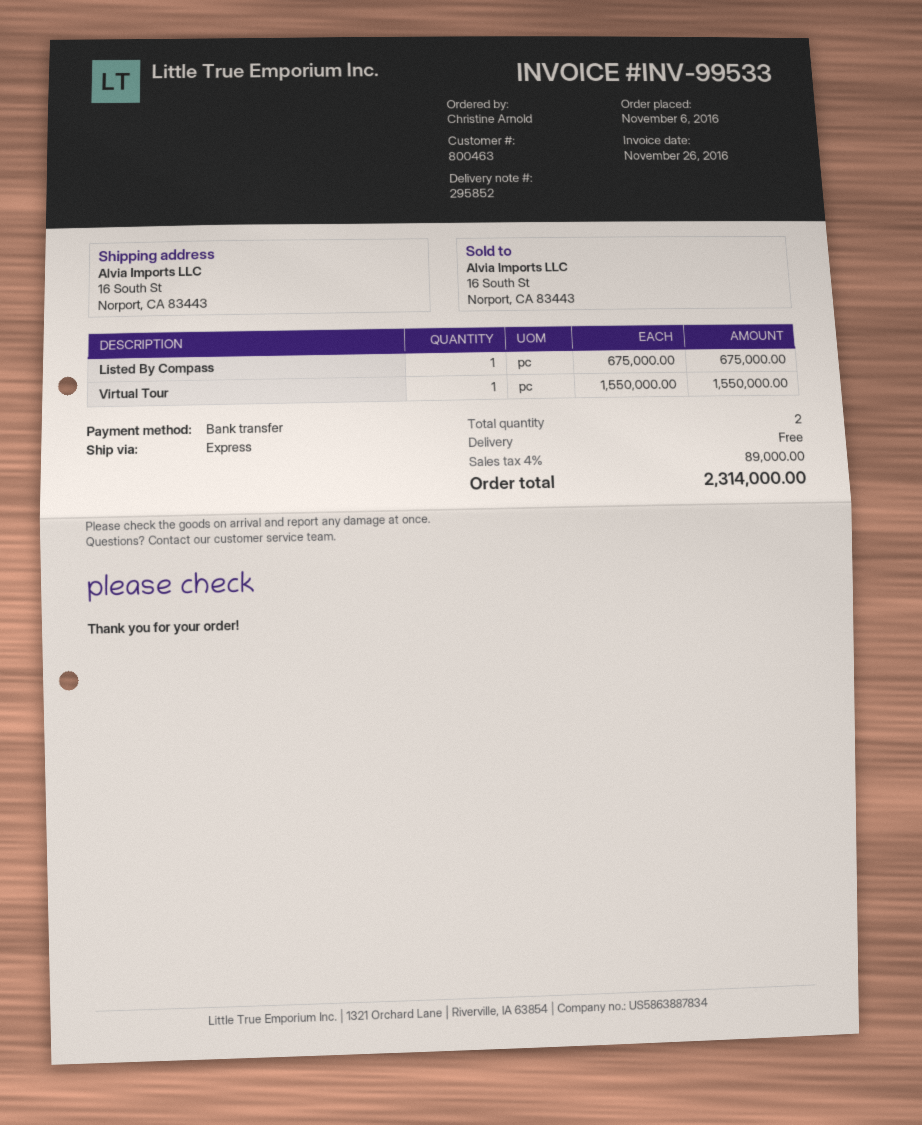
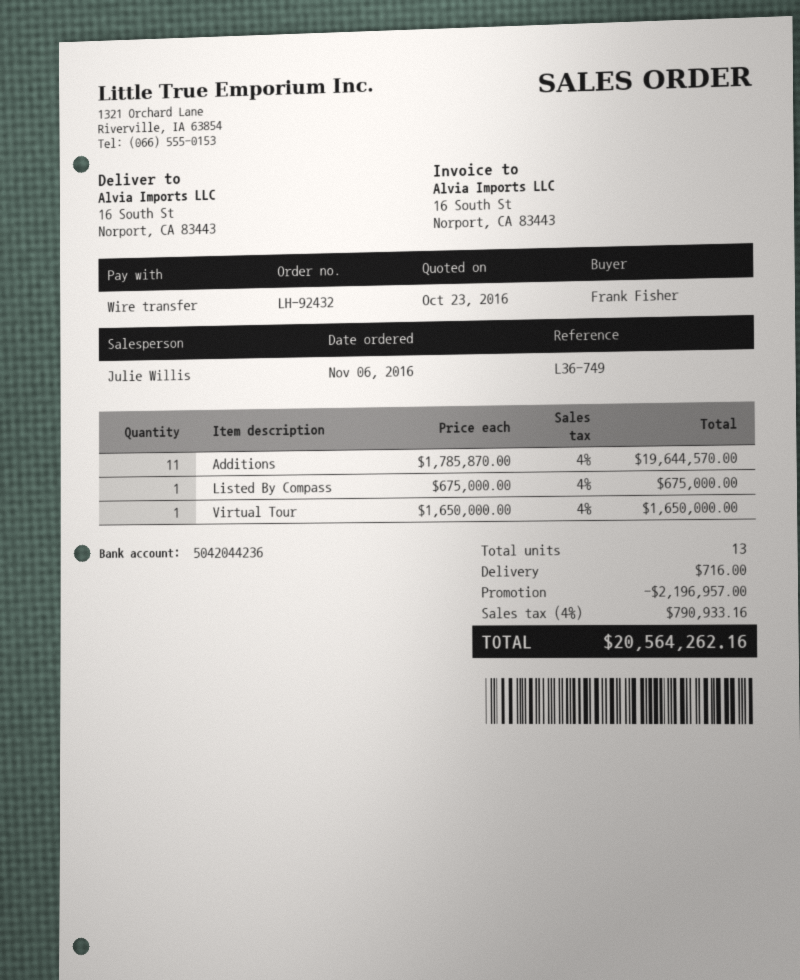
ordered by: Christine Arnold -> Frank Fisher
Virtual Tour: 1 x 1550000.00 = 1550000.00 -> 1 x 1650000.00 = 1650000.00
Additions: none -> 11 x 1785870.00 = 19644570.00
total quantity: 2 -> 13
discount: none -> 2196957.00
shipping: 0.00 -> 716.00
tax: 4% = 89000.00 -> 4% = 790933.16
total: 2314000.00 -> 20564262.16

